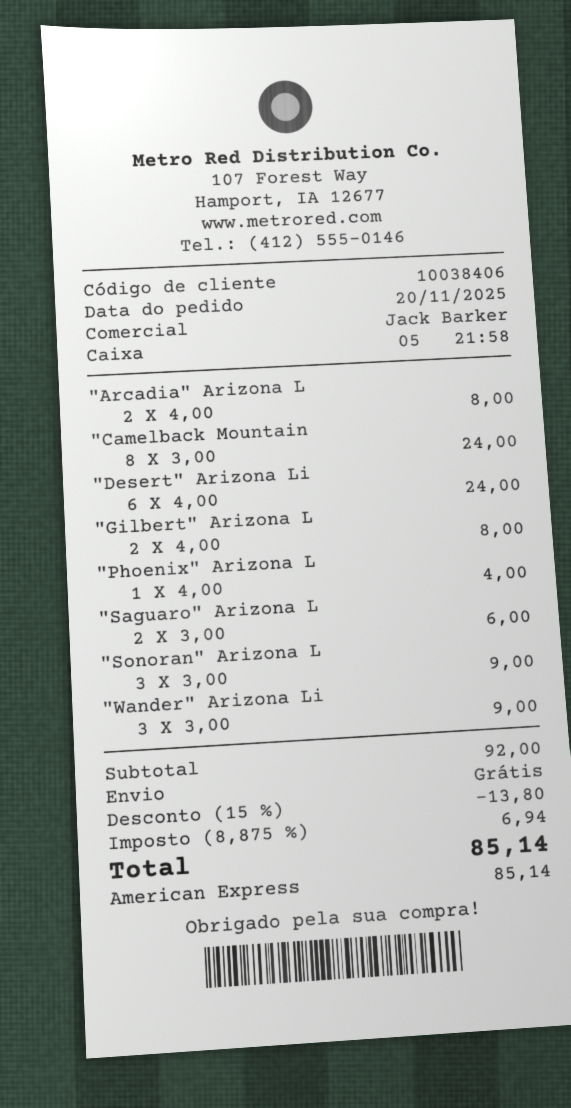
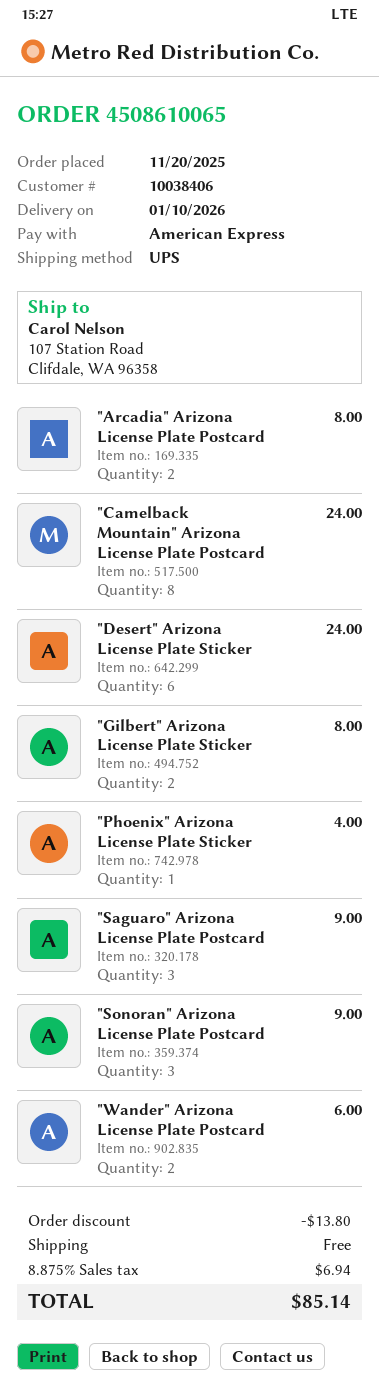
"Saguaro" Arizona L: 2 for 6.00 -> 3 for 9.00
"Wander" Arizona Li: 3 for 9.00 -> 2 for 6.00

